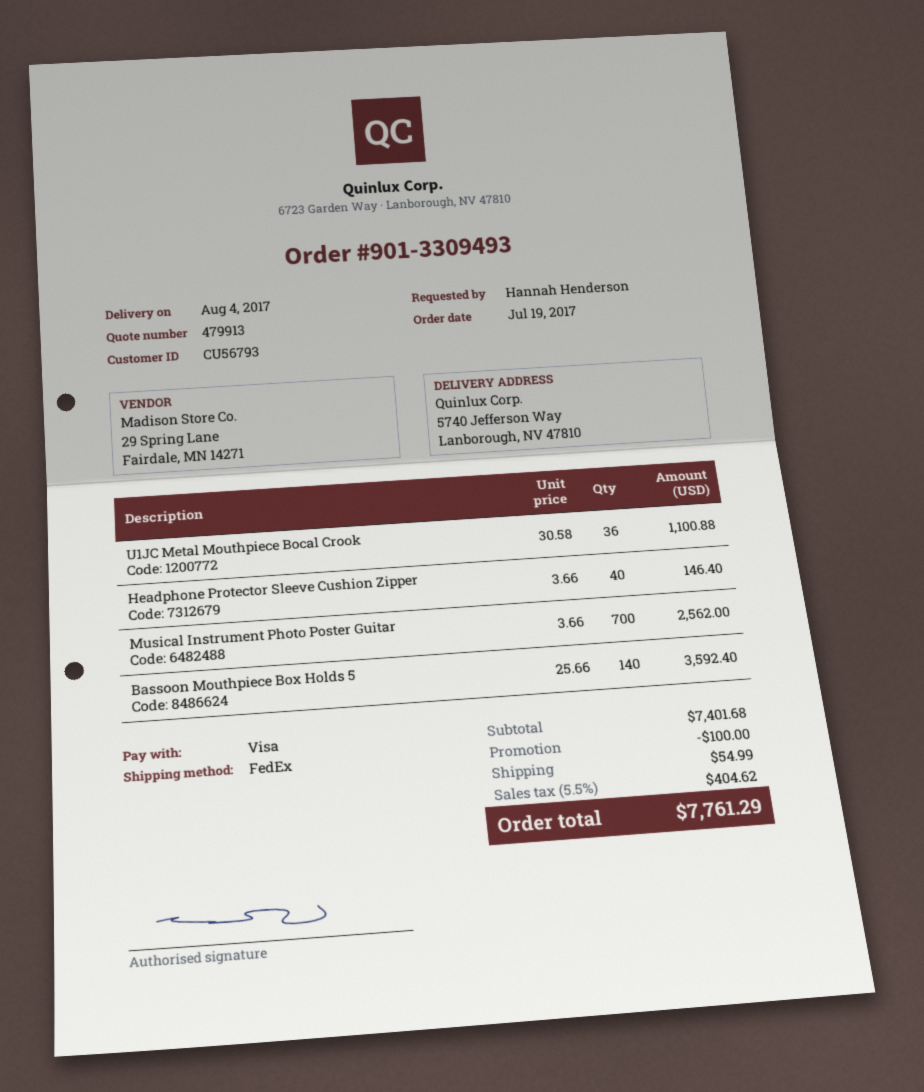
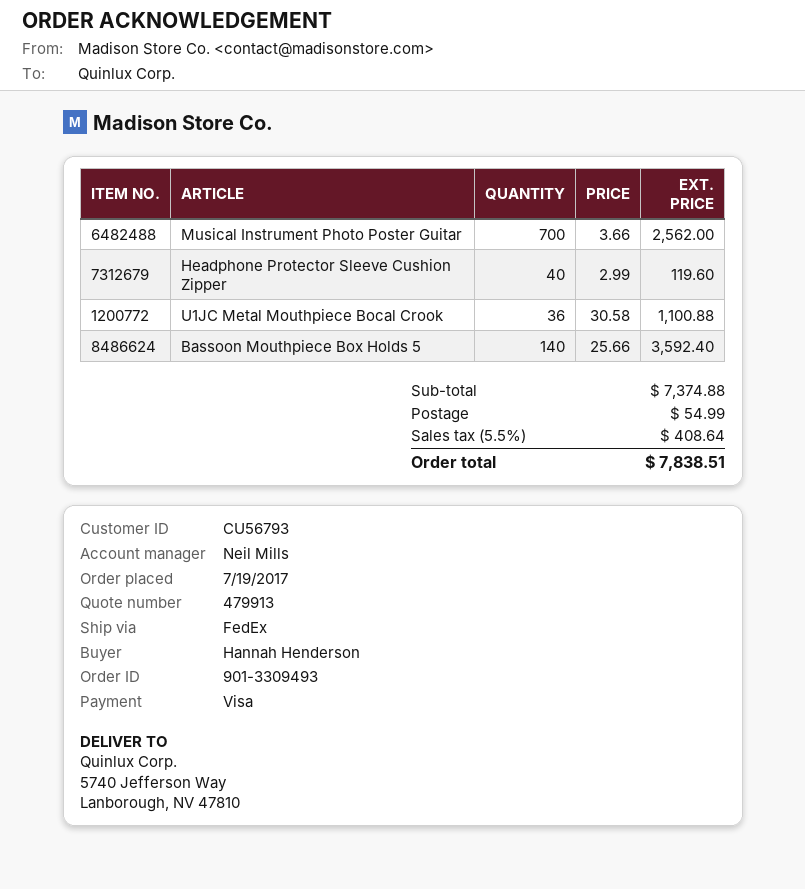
Headphone Protector Sleeve Cushion Zipper: 40 x 3.66 = 146.40 -> 40 x 2.99 = 119.60
subtotal: 7401.68 -> 7374.88
discount: 100.00 -> none
tax: 5.5% = 404.62 -> 5.5% = 408.64
total: 7761.29 -> 7838.51

